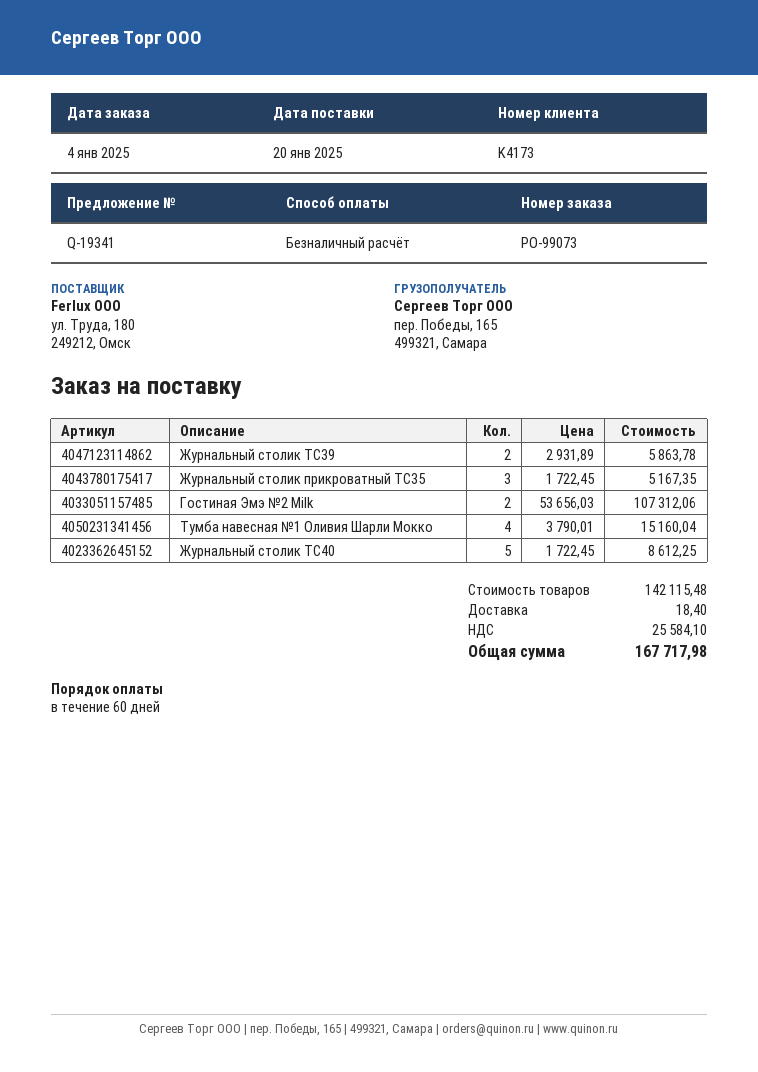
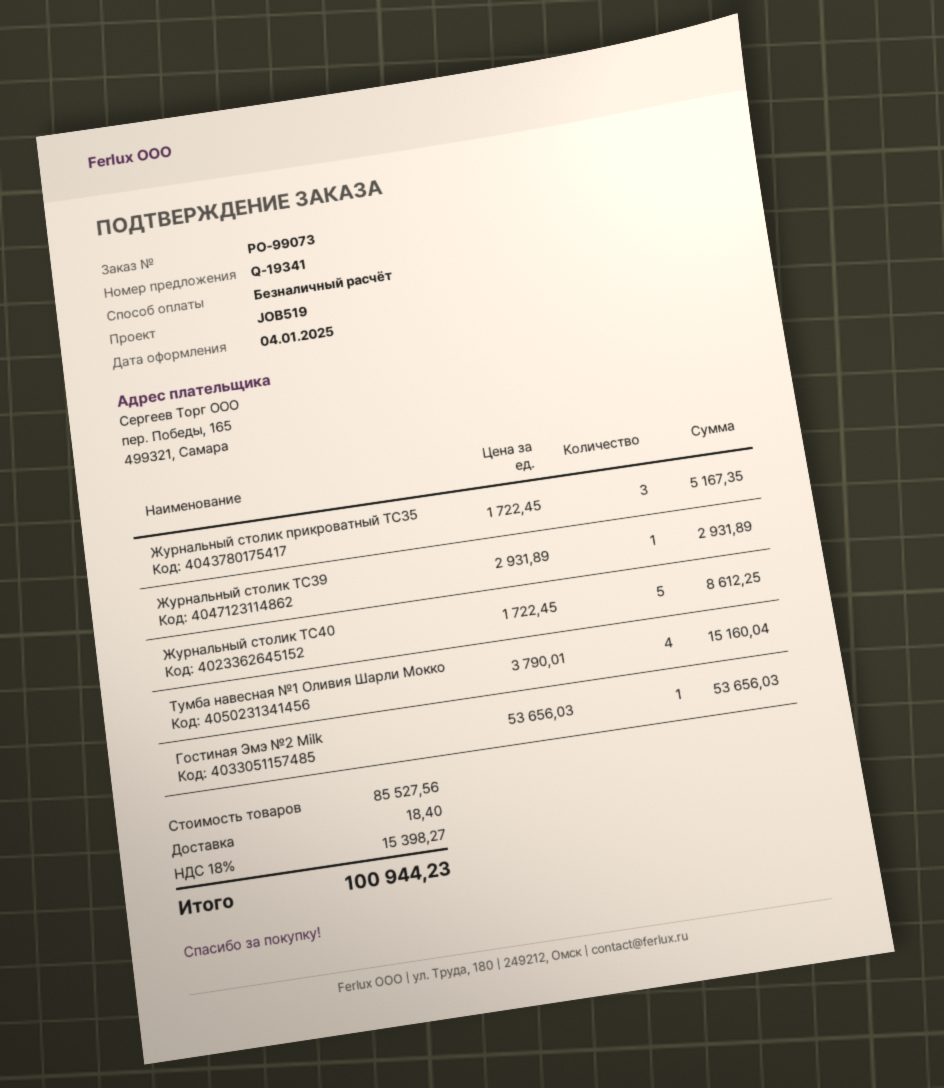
Журнальный столик TC39: 2 x 2931.89 = 5863.78 -> 1 x 2931.89 = 2931.89
Гостиная Эмэ №2 Milk: 2 x 53656.03 = 107312.06 -> 1 x 53656.03 = 53656.03
subtotal: 142115.48 -> 85527.56
tax: 25584.10 -> 15398.27
total: 167717.98 -> 100944.23

